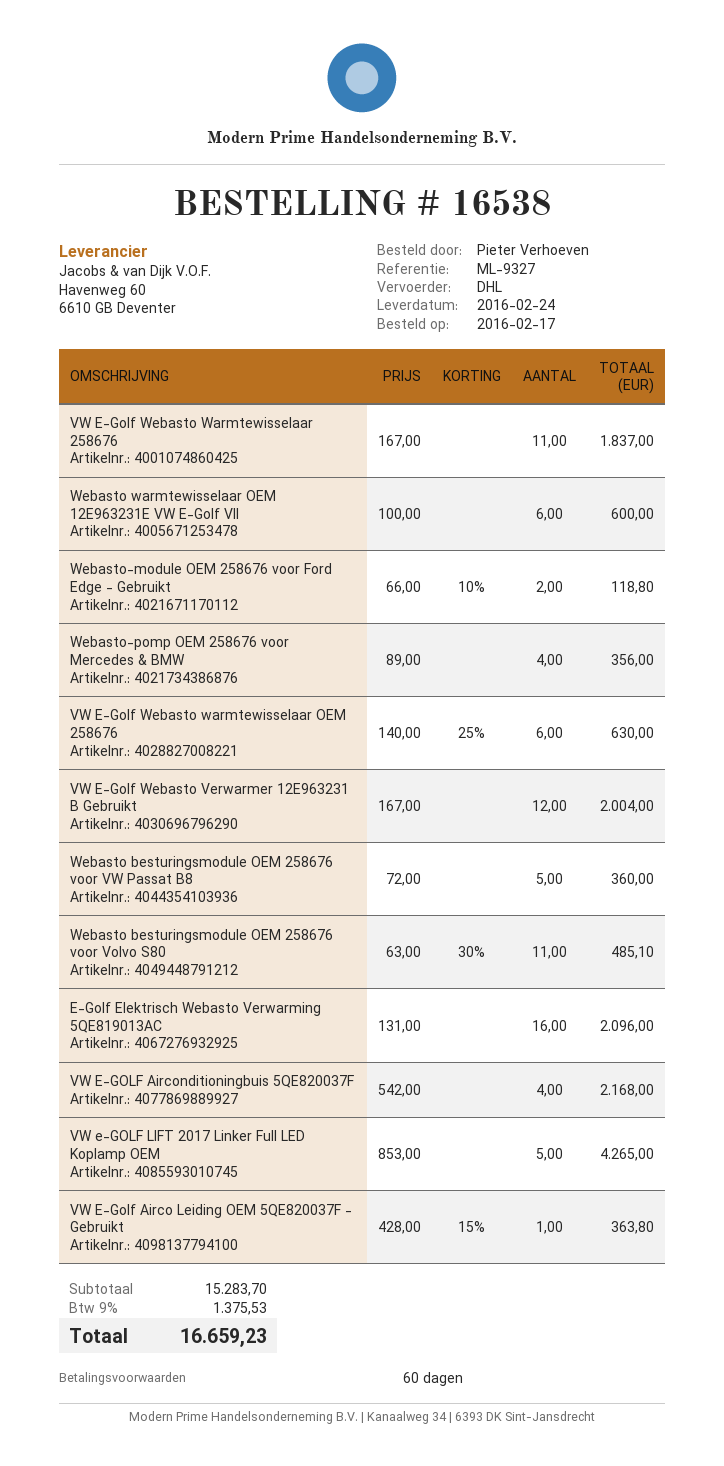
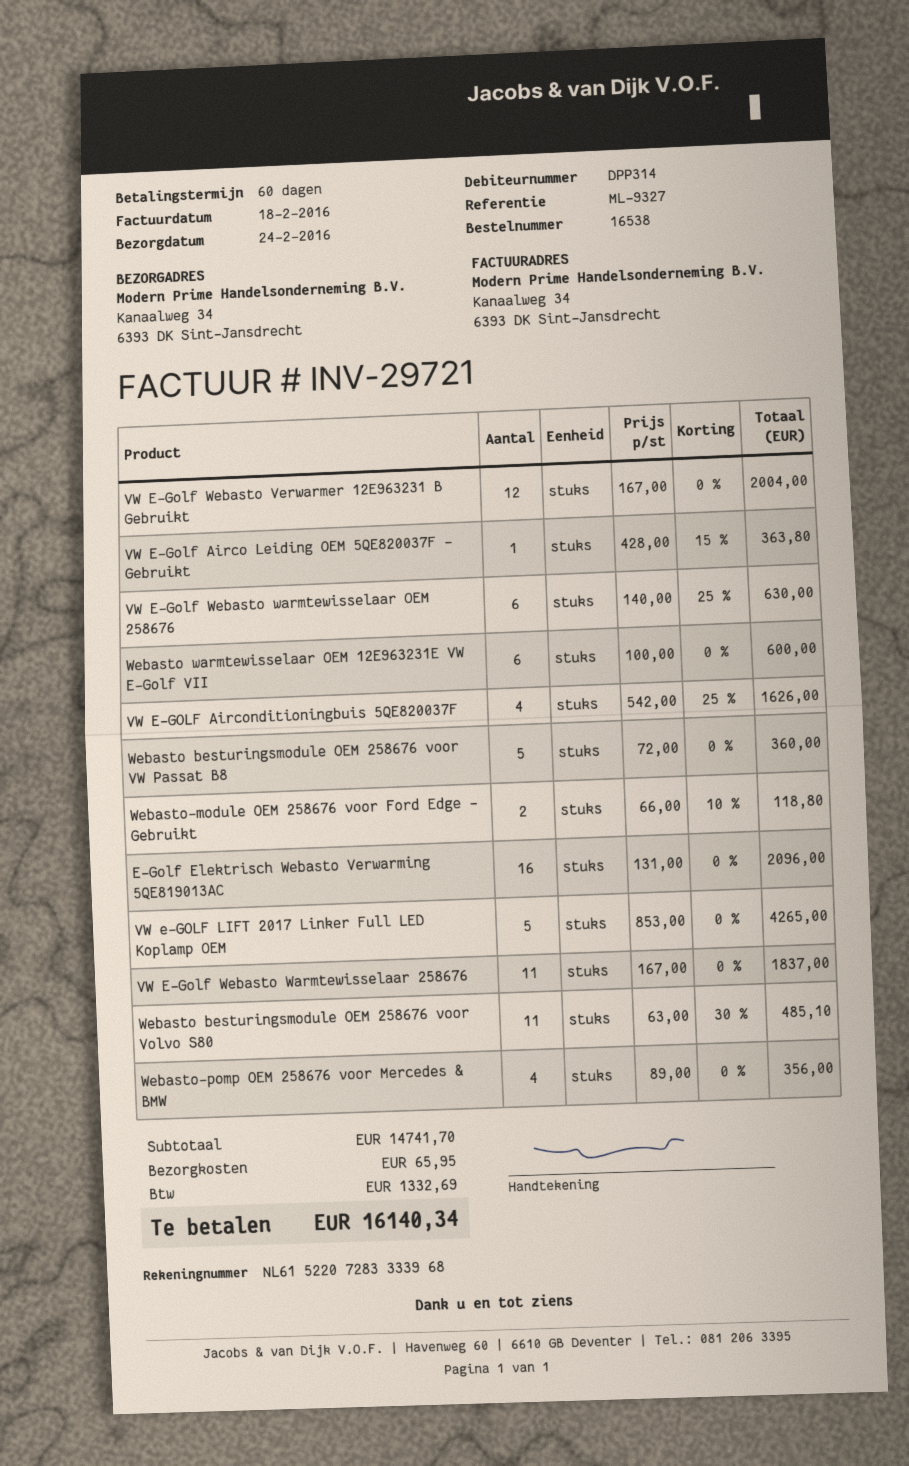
VW E-GOLF Airconditioningbuis 5QE820037F: 4 x 542.00 = 2168.00 -> 4 x 542.00 - 25% = 1626.00
subtotal: 15283.70 -> 14741.70
shipping: none -> 65.95
tax: 1375.53 -> 1332.69
total: 16659.23 -> 16140.34

